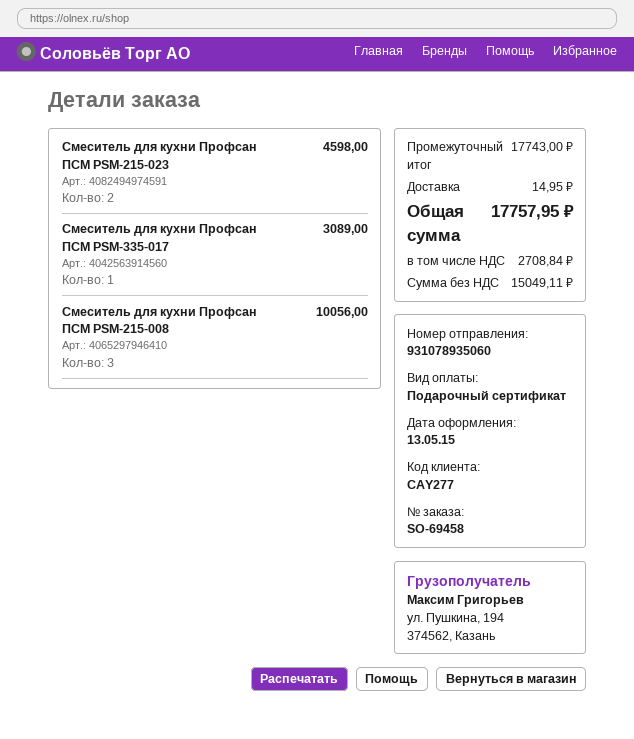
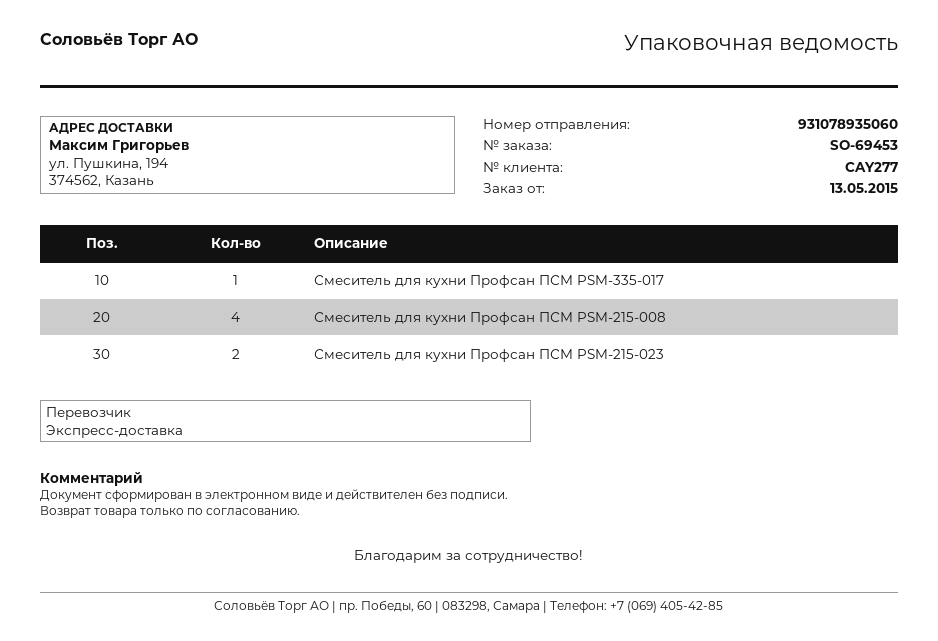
order number: SO-69458 -> SO-69453
Смеситель для кухни Профсан ПСМ PSM-215-008: 3 -> 4

